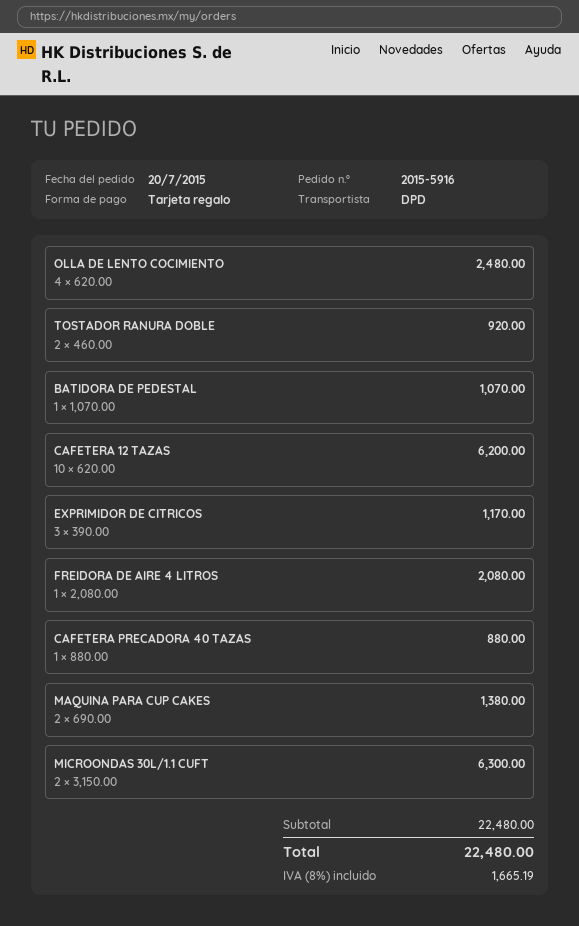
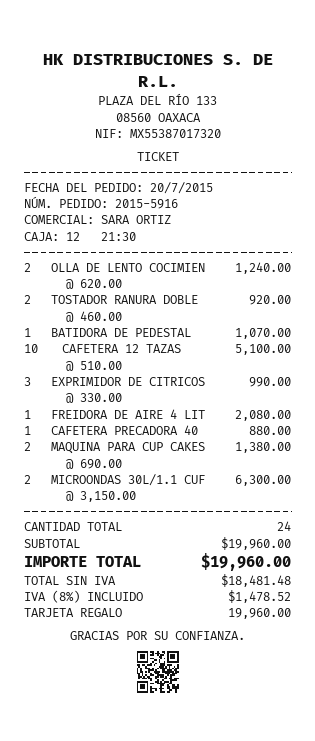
OLLA DE LENTO COCIMIENTO: 4 x 620.00 = 2480.00 -> 2 x 620.00 = 1240.00
CAFETERA 12 TAZAS: 10 x 620.00 = 6200.00 -> 10 x 510.00 = 5100.00
EXPRIMIDOR DE CITRICOS: 3 x 390.00 = 1170.00 -> 3 x 330.00 = 990.00
subtotal: 22480.00 -> 19960.00
tax: 8% = 1665.19 -> 8% = 1478.52
total: 22480.00 -> 19960.00

